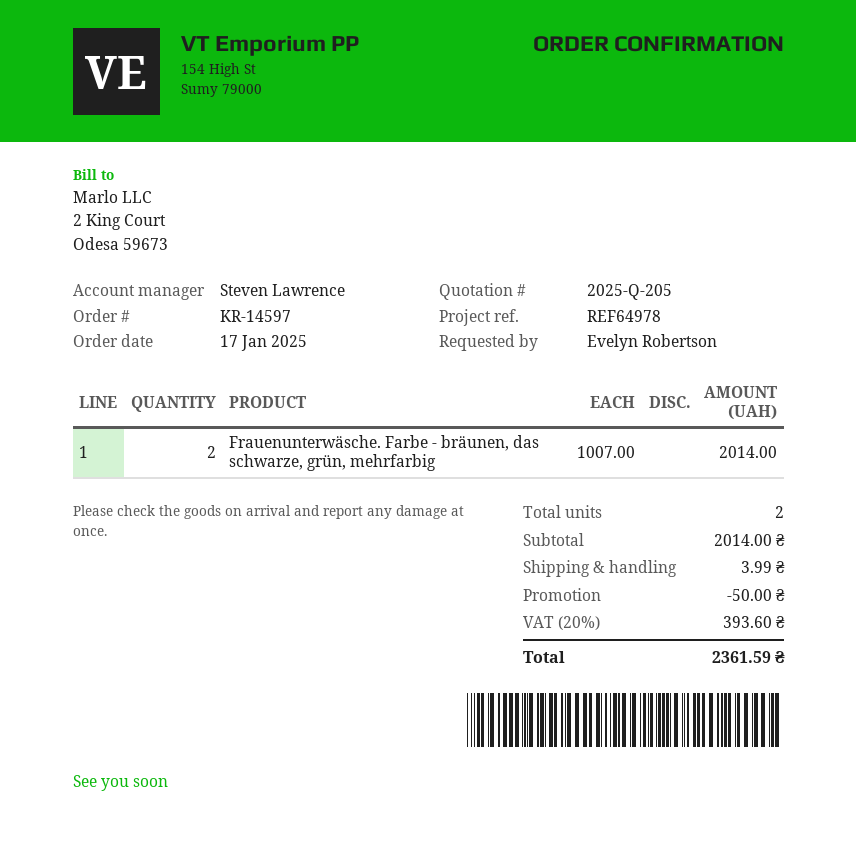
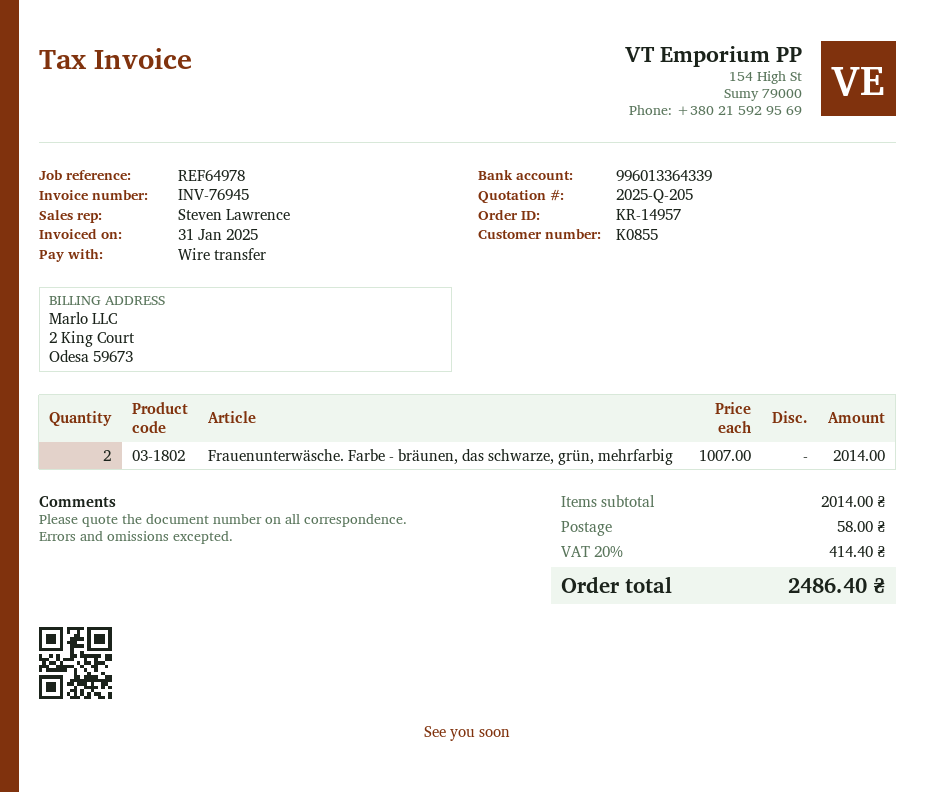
order number: KR-14597 -> KR-14957
discount: 50.00 -> none
shipping: 3.99 -> 58.00
tax: 20% = 393.60 -> 20% = 414.40
total: 2361.59 -> 2486.40

